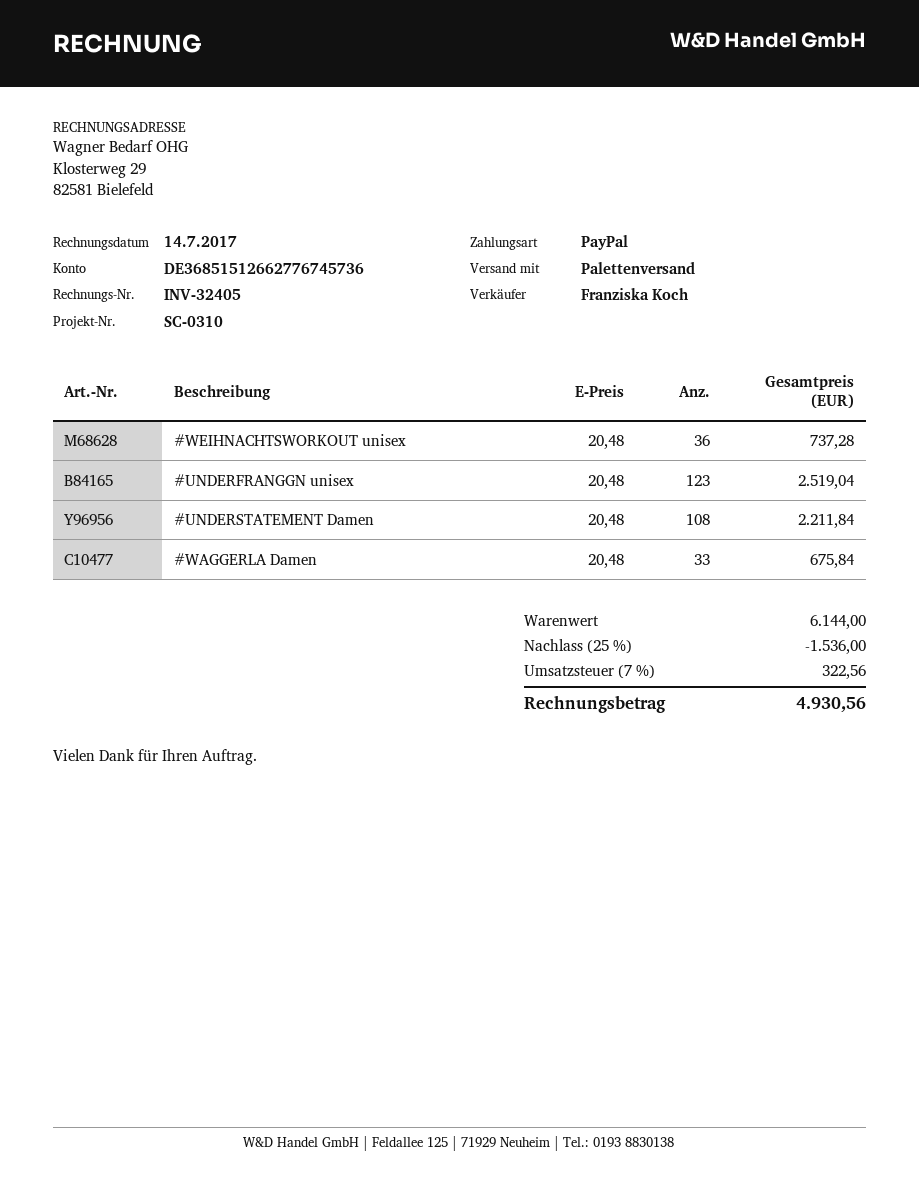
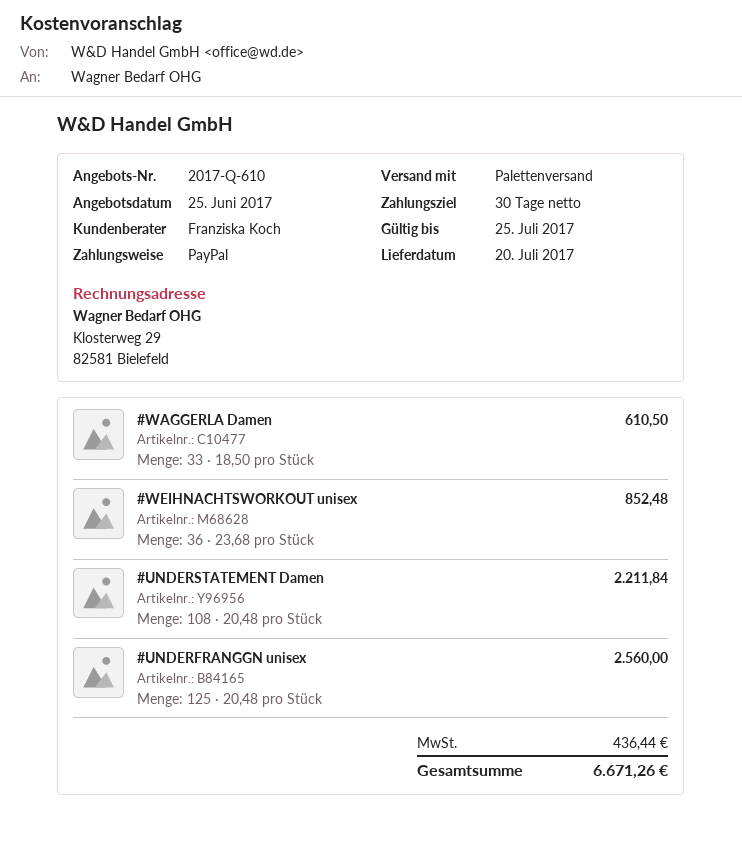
#WEIHNACHTSWORKOUT unisex: 36 x 20.48 = 737.28 -> 36 x 23.68 = 852.48
#UNDERFRANGGN unisex: 123 x 20.48 = 2519.04 -> 125 x 20.48 = 2560.00
#WAGGERLA Damen: 33 x 20.48 = 675.84 -> 33 x 18.50 = 610.50
discount: 25% = 1536.00 -> none
tax: 322.56 -> 436.44
total: 4930.56 -> 6671.26

